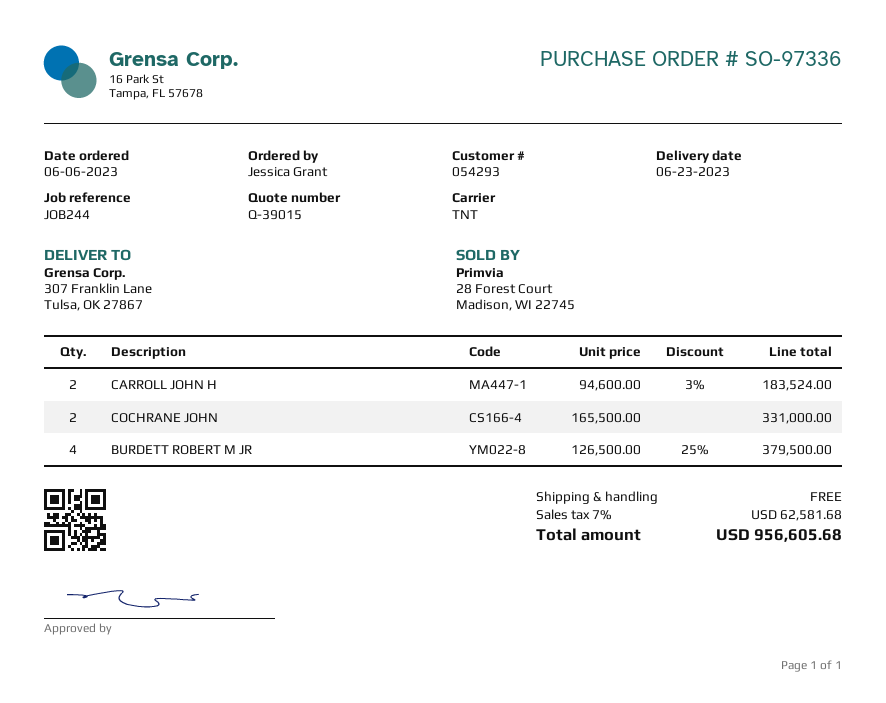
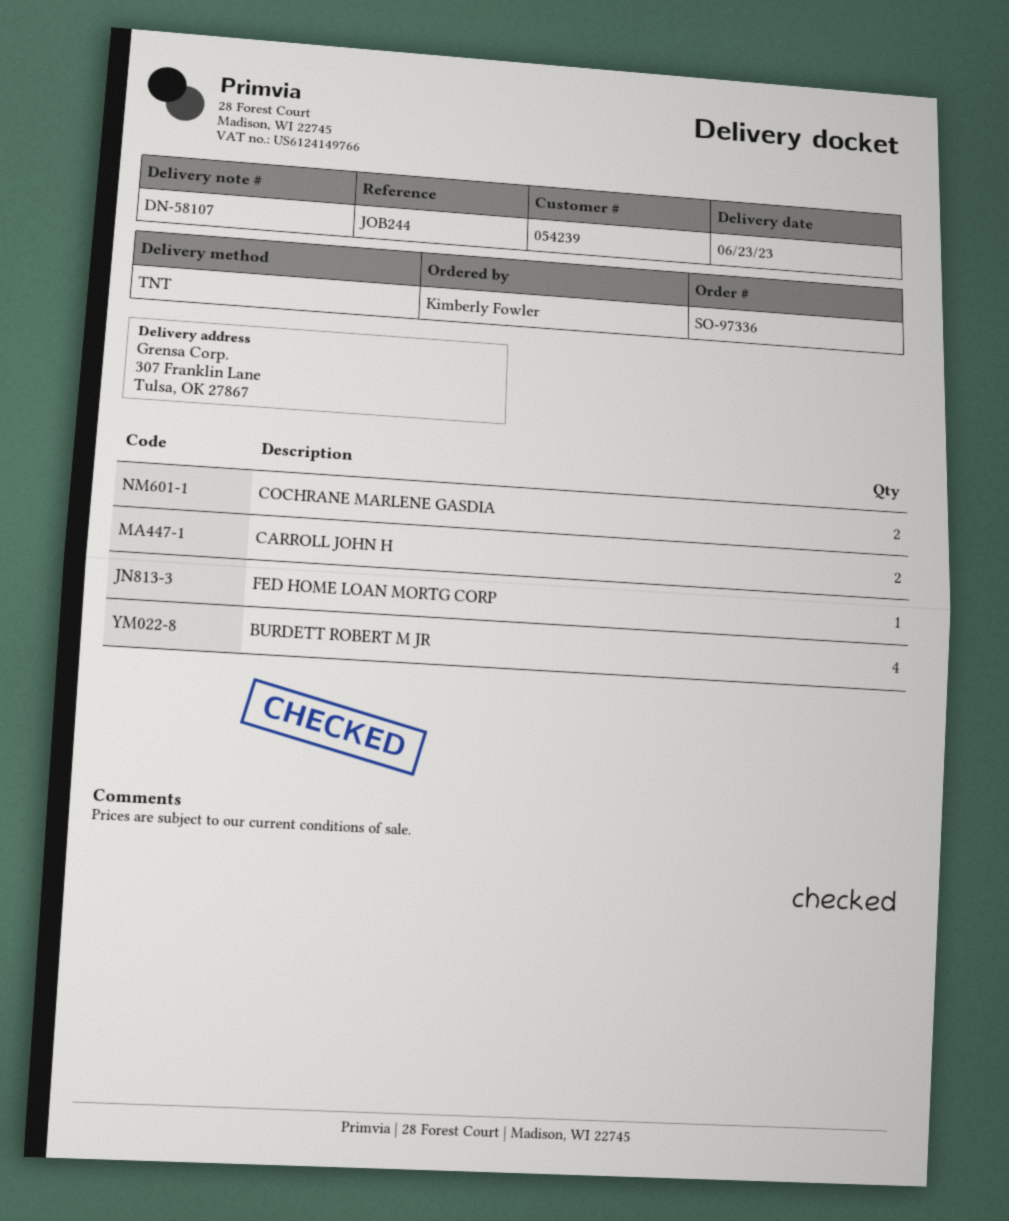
customer number: 054293 -> 054239
ordered by: Jessica Grant -> Kimberly Fowler
COCHRANE JOHN: 2 -> none
COCHRANE MARLENE GASDIA: none -> 2
FED HOME LOAN MORTG CORP: none -> 1

